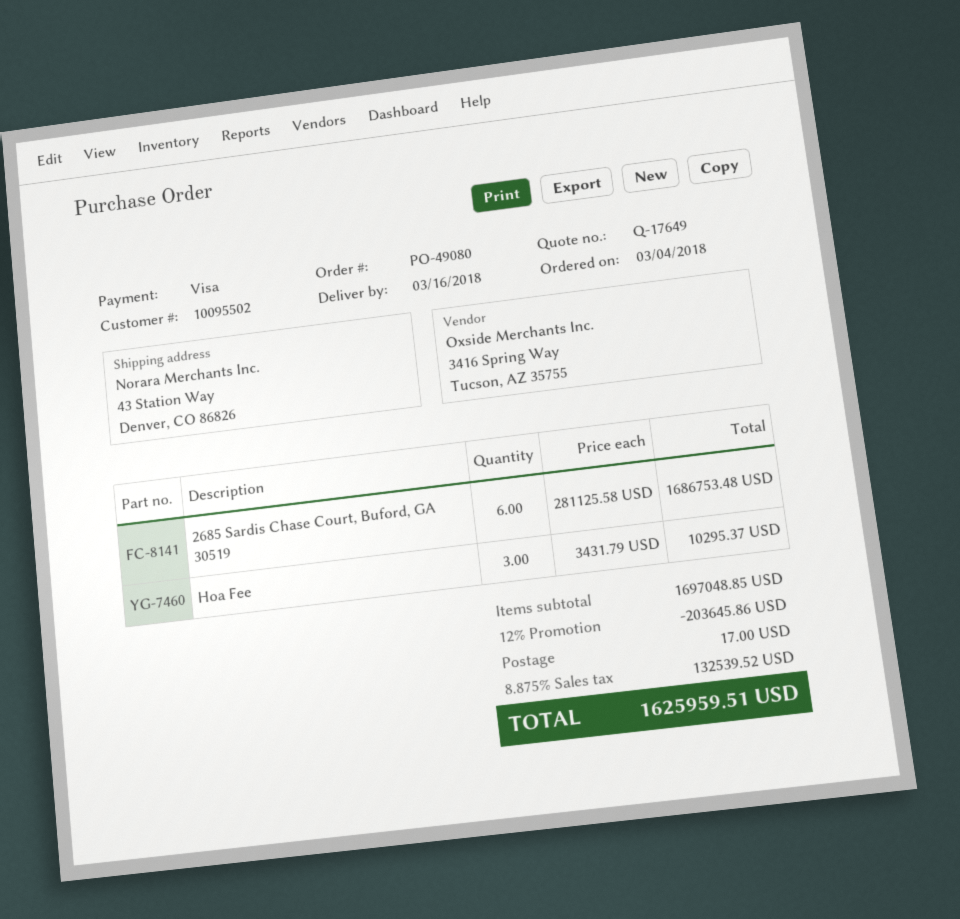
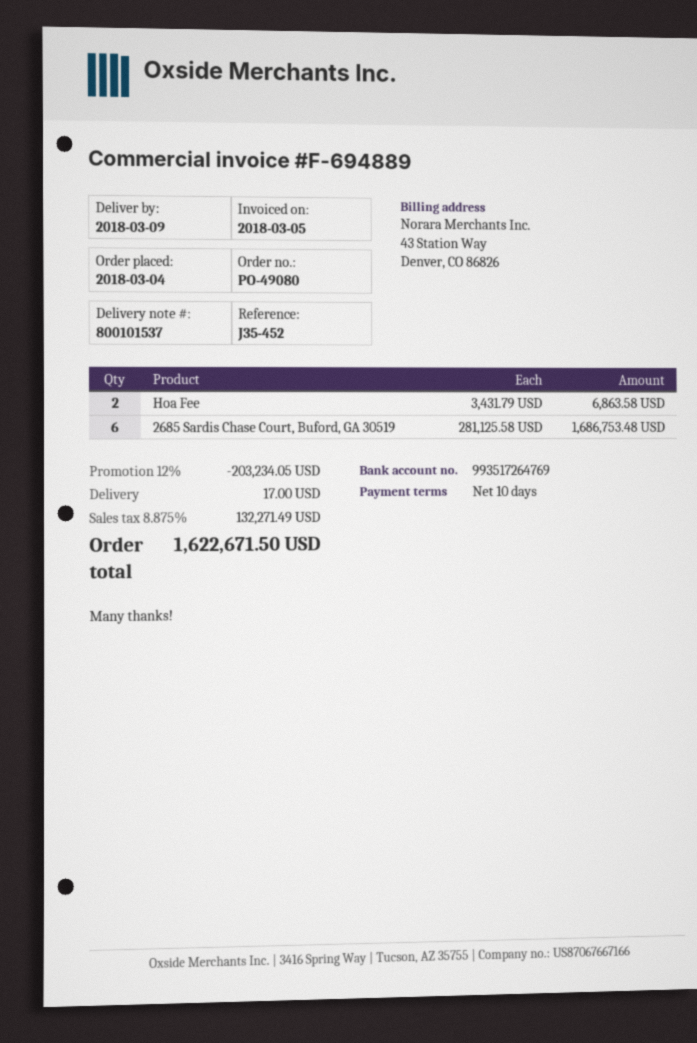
delivery date: 2018-03-16 -> 2018-03-09
Hoa Fee: 3 x 3431.79 = 10295.37 -> 2 x 3431.79 = 6863.58
discount: 12% = 203645.86 -> 12% = 203234.05
tax: 8.875% = 132539.52 -> 8.875% = 132271.49
total: 1625959.51 -> 1622671.50

